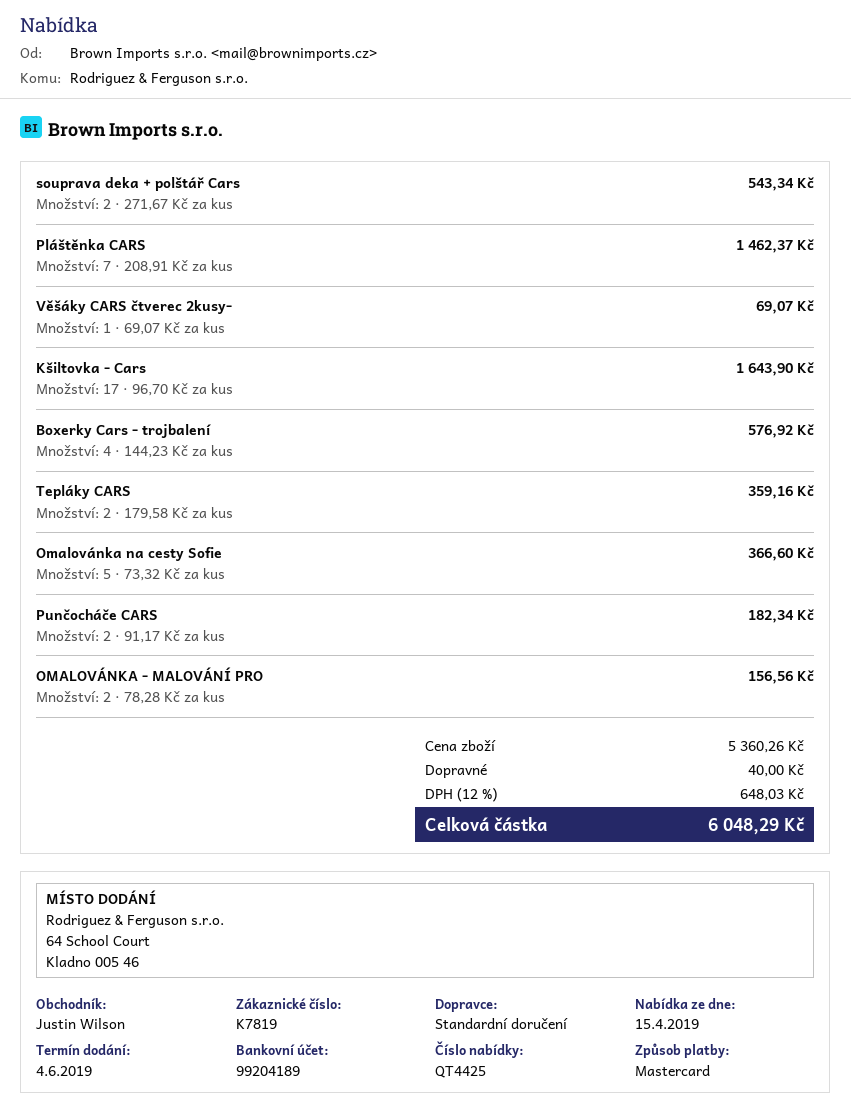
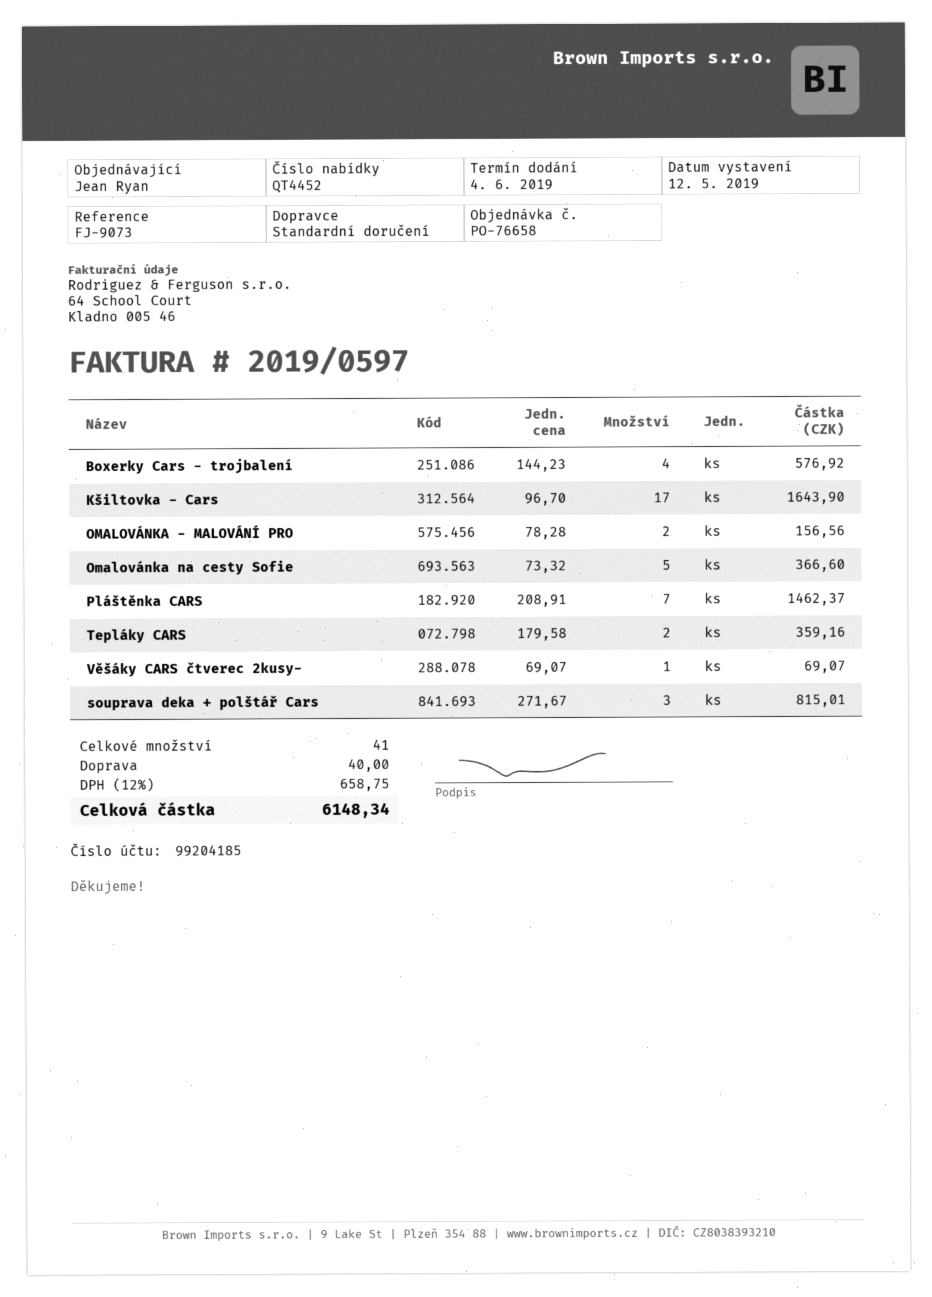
quote number: QT4425 -> QT4452
bank account: 99204189 -> 99204185
souprava deka + polštář Cars: 2 x 271.67 = 543.34 -> 3 x 271.67 = 815.01
Punčocháče CARS: 2 x 91.17 = 182.34 -> none
tax: 12% = 648.03 -> 12% = 658.75
total: 6048.29 -> 6148.34

